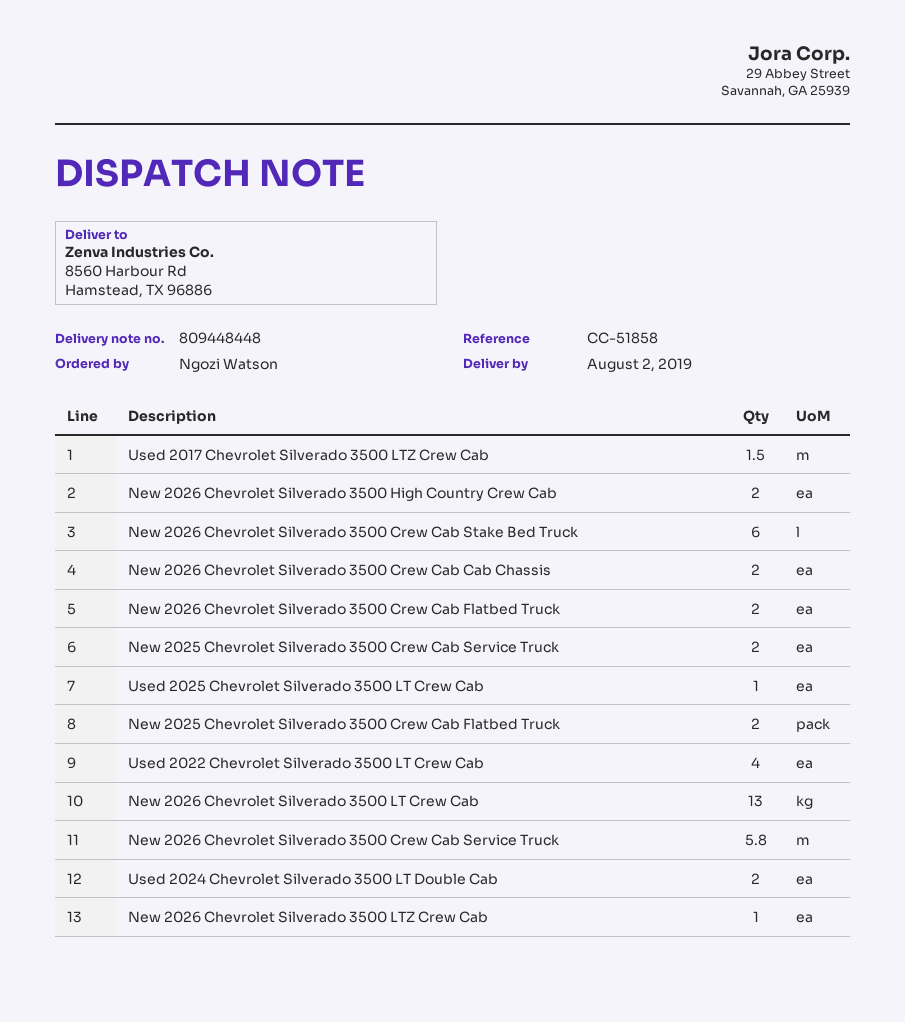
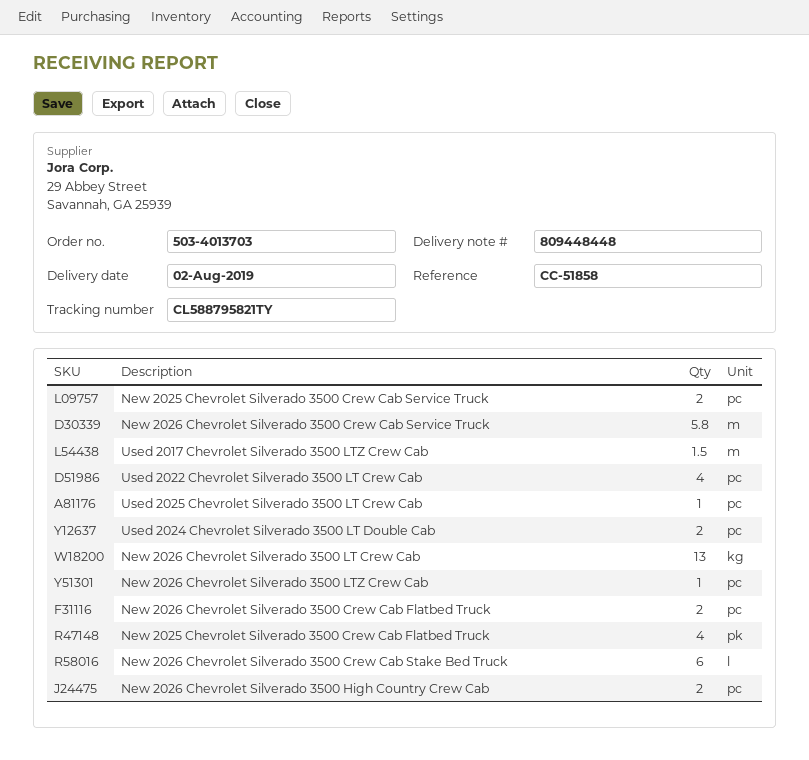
New 2026 Chevrolet Silverado 3500 Crew Cab Cab Chassis: 2 -> none
New 2025 Chevrolet Silverado 3500 Crew Cab Flatbed Truck: 2 -> 4

